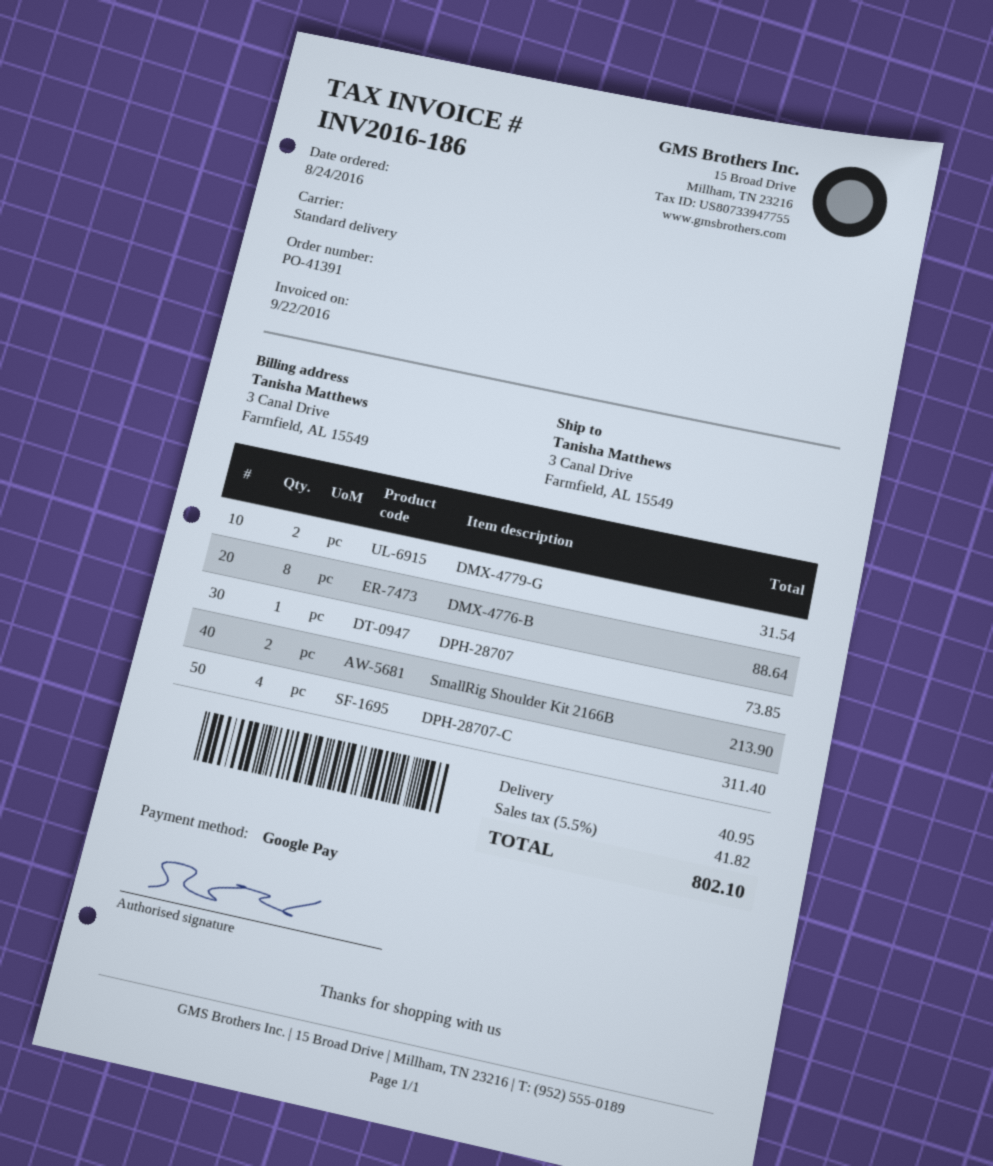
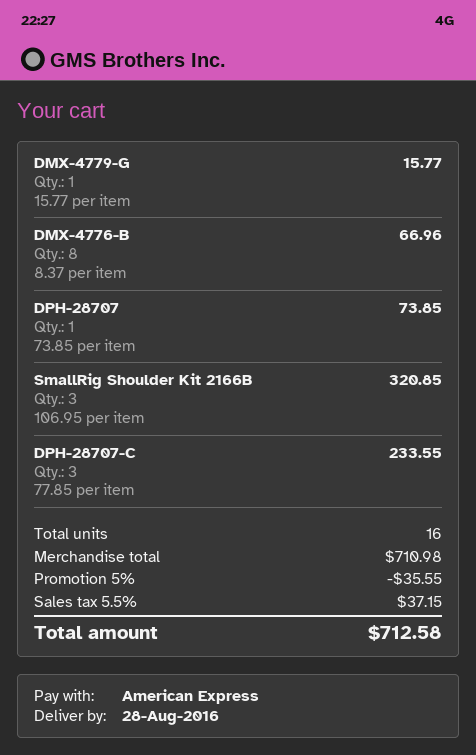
payment method: Google Pay -> American Express
DMX-4779-G: 2 for 31.54 -> 1 for 15.77
DMX-4776-B: 8 for 88.64 -> 8 for 66.96
SmallRig Shoulder Kit 2166B: 2 for 213.90 -> 3 for 320.85
DPH-28707-C: 4 for 311.40 -> 3 for 233.55
discount: none -> 5% = 35.55
shipping: 40.95 -> none
tax: 5.5% = 41.82 -> 5.5% = 37.15
total: 802.10 -> 712.58

